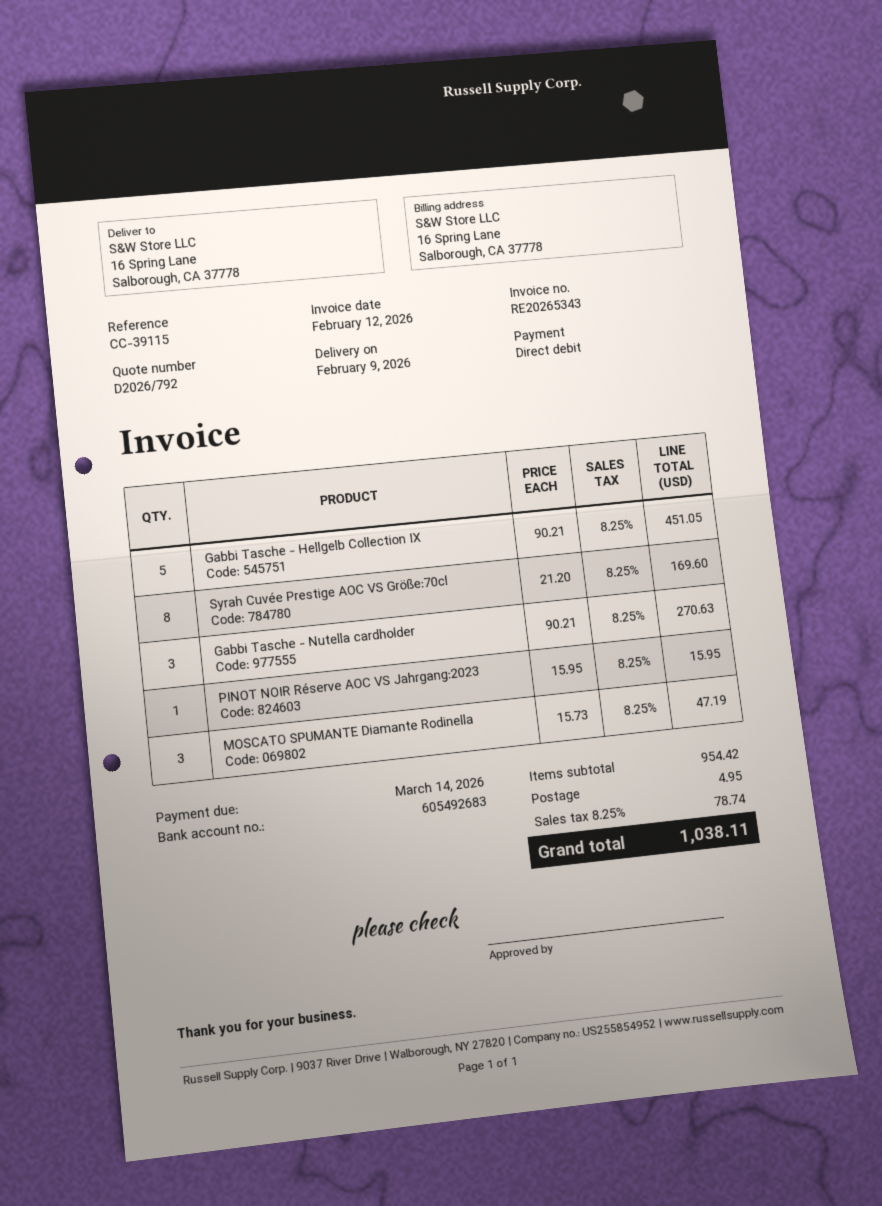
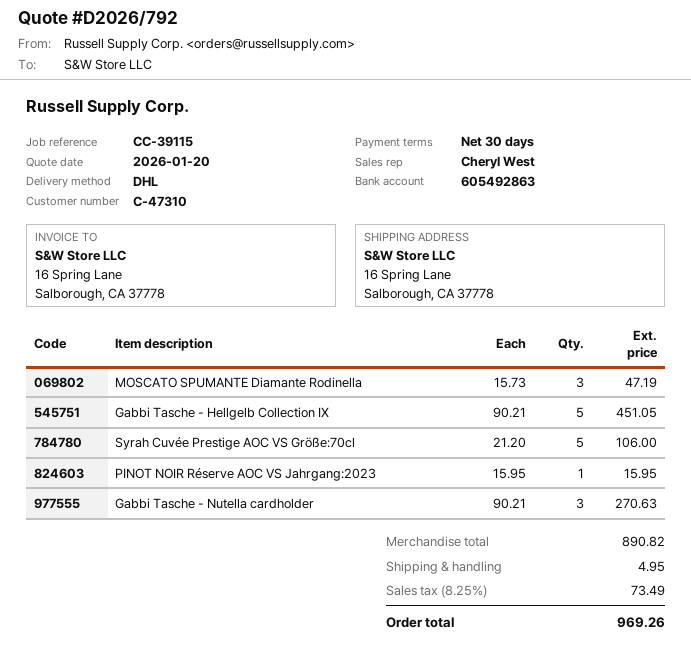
bank account: 605492683 -> 605492863
Syrah Cuvée Prestige AOC VS Größe:70cl: 8 x 21.20 = 169.60 -> 5 x 21.20 = 106.00
subtotal: 954.42 -> 890.82
tax: 8.25% = 78.74 -> 8.25% = 73.49
total: 1038.11 -> 969.26

